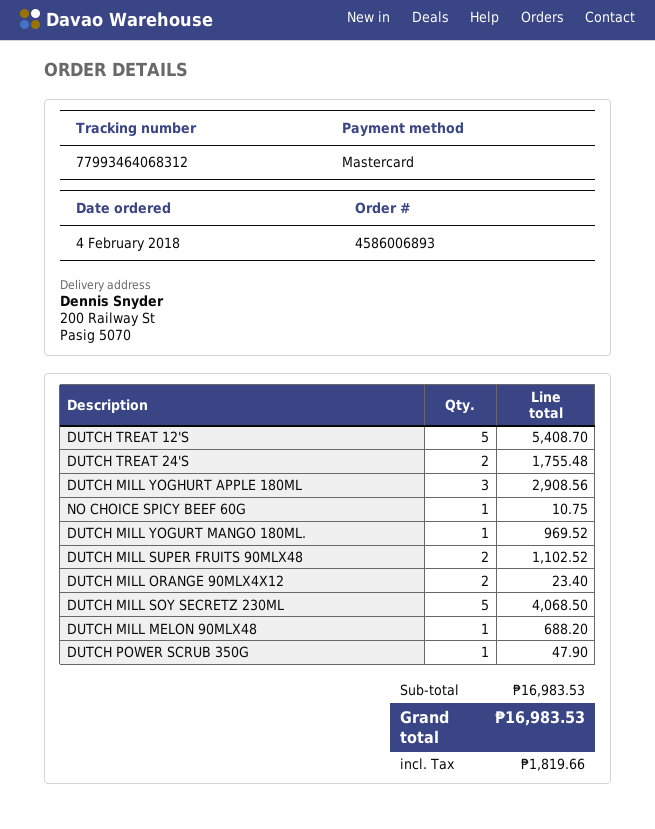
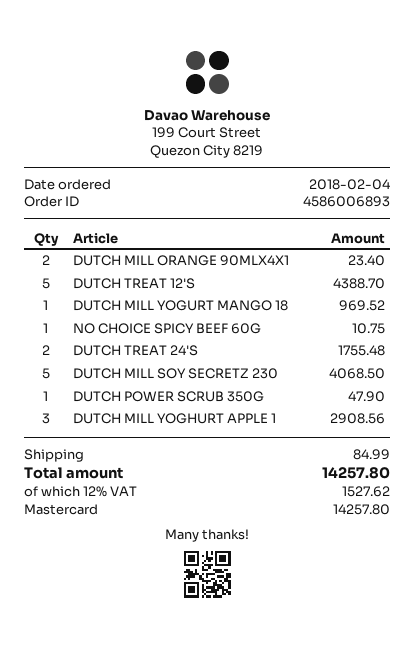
DUTCH TREAT 12'S: 5 for 5408.70 -> 5 for 4388.70
DUTCH MILL SUPER FRUITS 90MLX48: 2 for 1102.52 -> none
DUTCH MILL MELON 90MLX48: 1 for 688.20 -> none
shipping: none -> 84.99
tax: 1819.66 -> 1527.62
total: 16983.53 -> 14257.80

